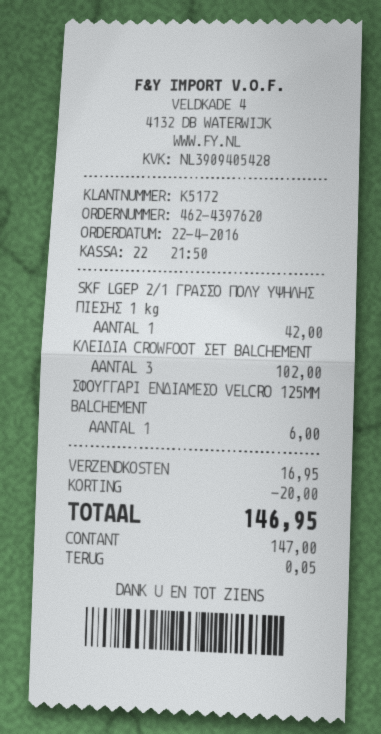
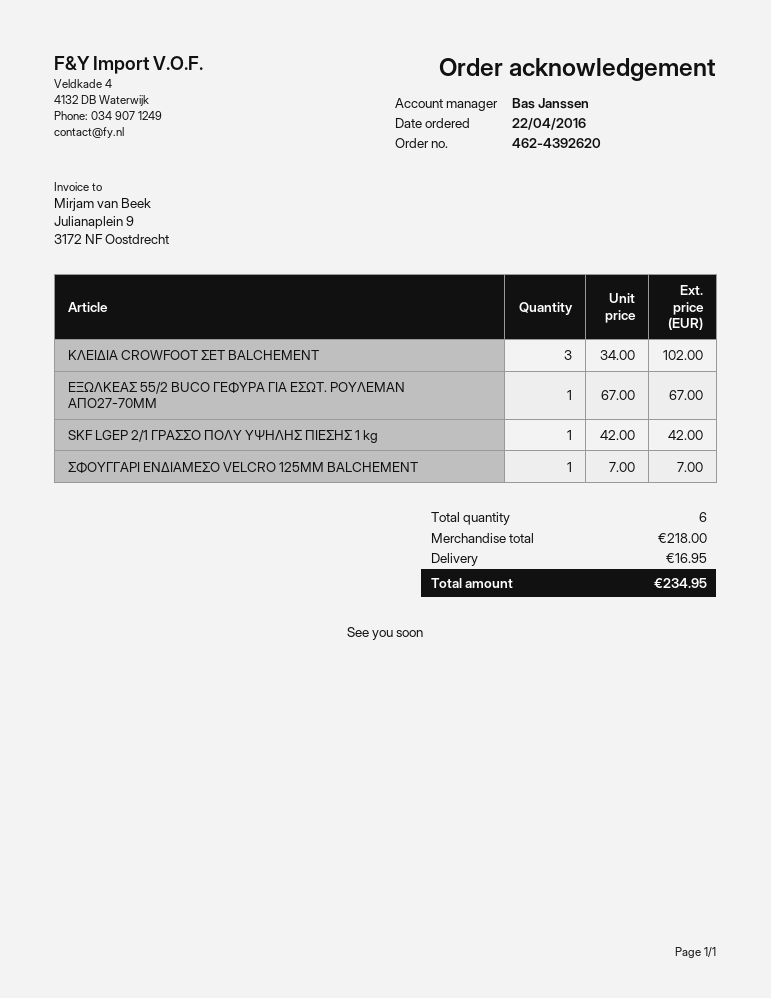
order number: 462-4397620 -> 462-4392620
ΣΦΟΥΓΓΑΡΙ ΕΝΔΙΑΜΕΣΟ VELCRO 125ΜΜ BALCHEMENT: 1 for 6.00 -> 1 for 7.00
ΕΞΩΛΚΕΑΣ 55/2 BUCO ΓΕΦΥΡΑ ΓΙΑ ΕΣΩΤ. ΡΟΥΛΕΜΑΝ ΑΠΟ27-70ΜΜ: none -> 1 for 67.00
discount: 20.00 -> none
total: 146.95 -> 234.95

